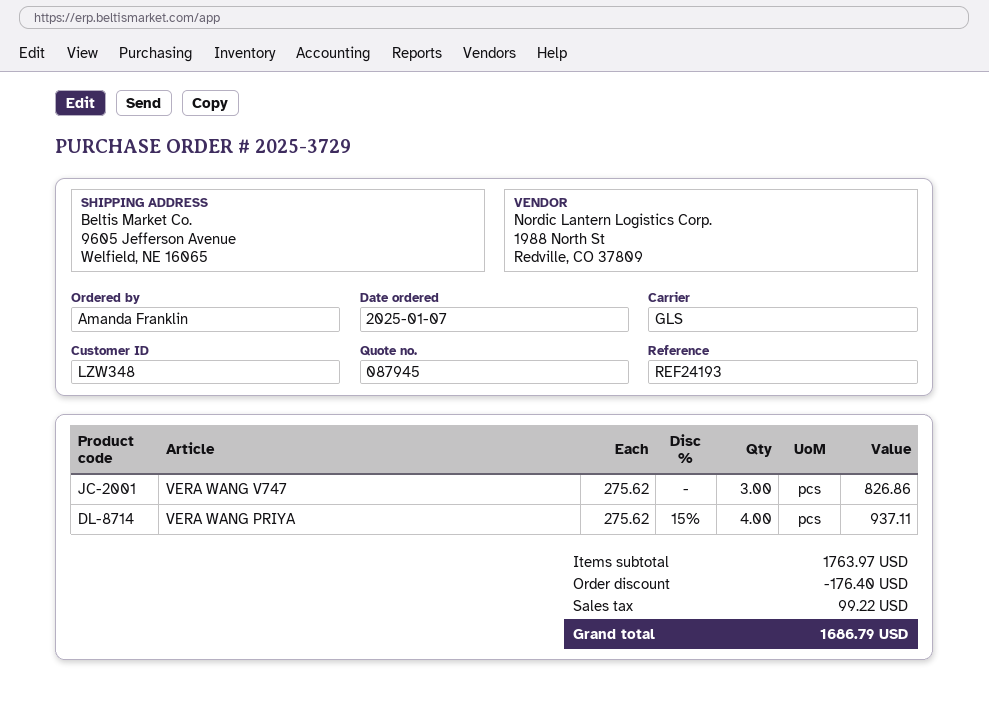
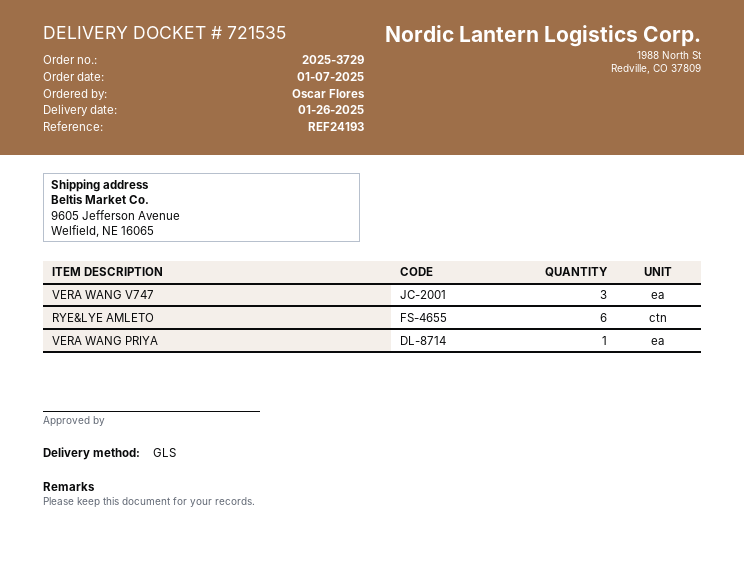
ordered by: Amanda Franklin -> Oscar Flores
VERA WANG PRIYA: 4 -> 1
RYE&LYE AMLETO: none -> 6

